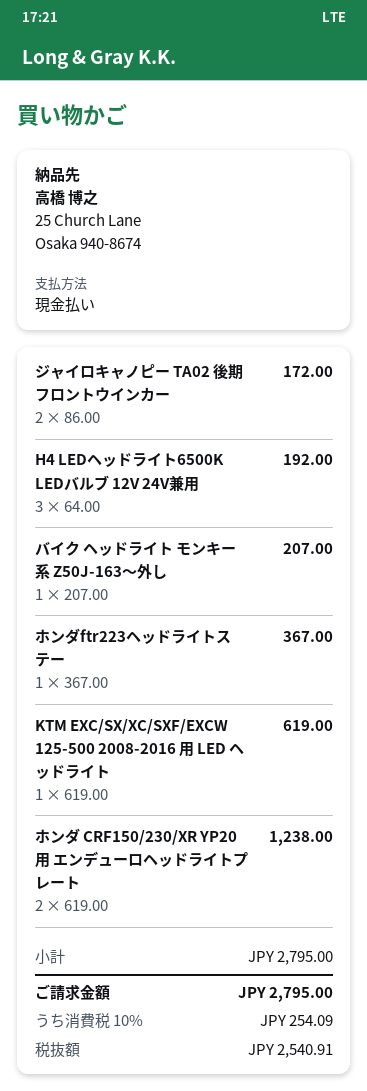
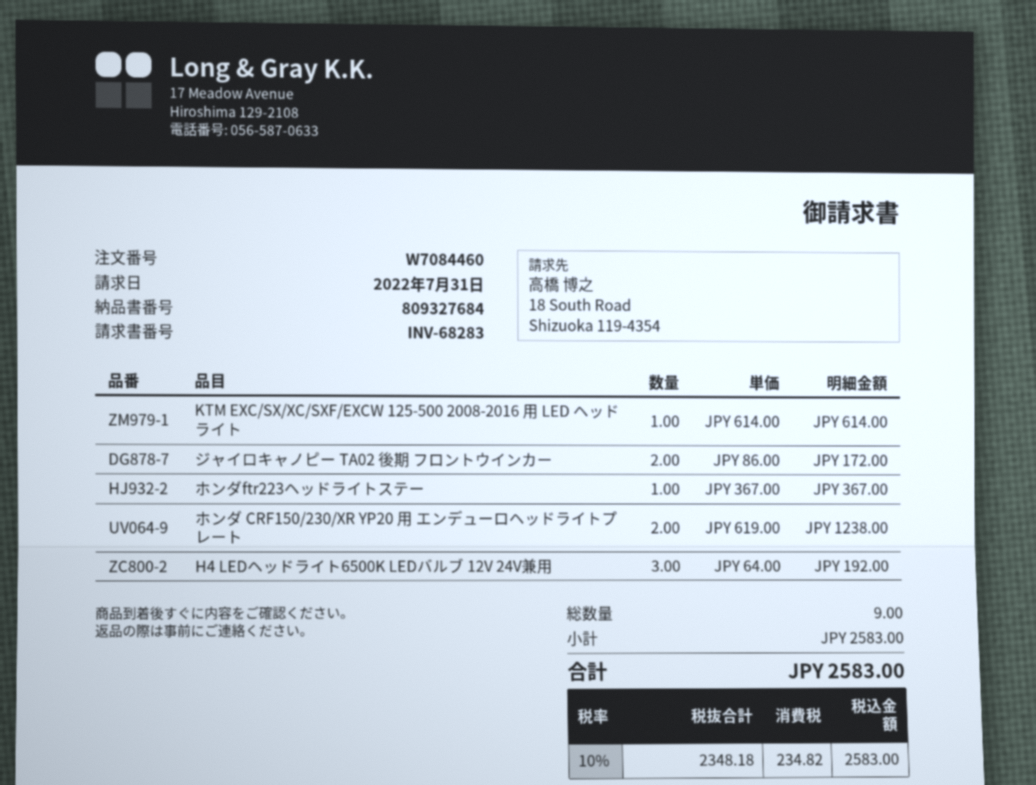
バイク ヘッドライト モンキー系 Z50J-163〜外し: 1 x 207.00 = 207.00 -> none
KTM EXC/SX/XC/SXF/EXCW 125-500 2008-2016 用 LED ヘッドライト: 1 x 619.00 = 619.00 -> 1 x 614.00 = 614.00
subtotal: 2795.00 -> 2583.00
net: 2540.91 -> 2348.18
tax: 10% = 254.09 -> 10% = 234.82
total: 2795.00 -> 2583.00

